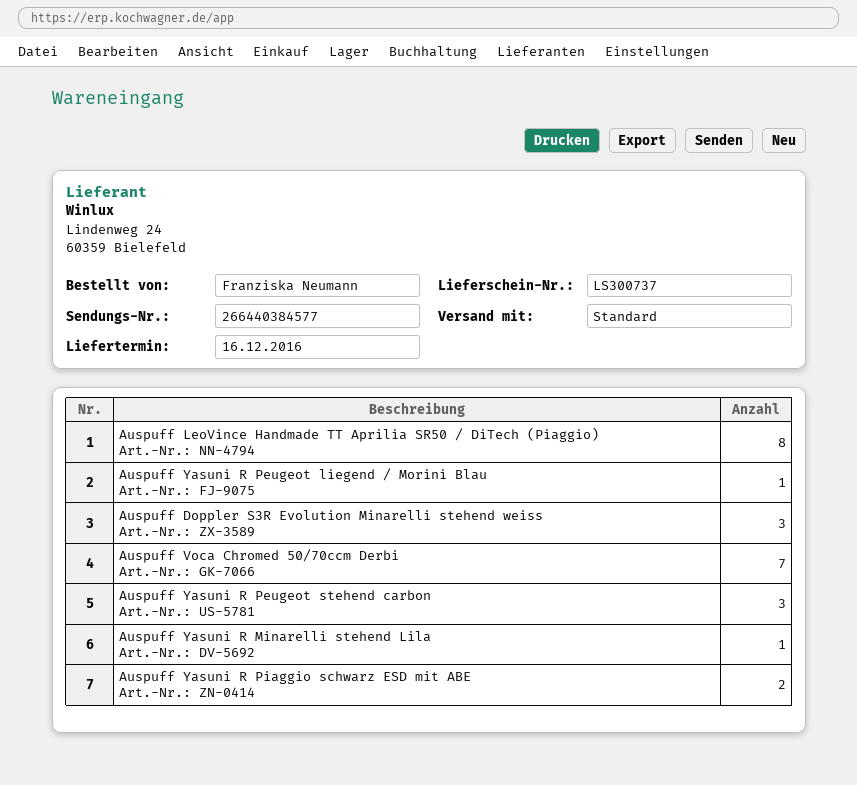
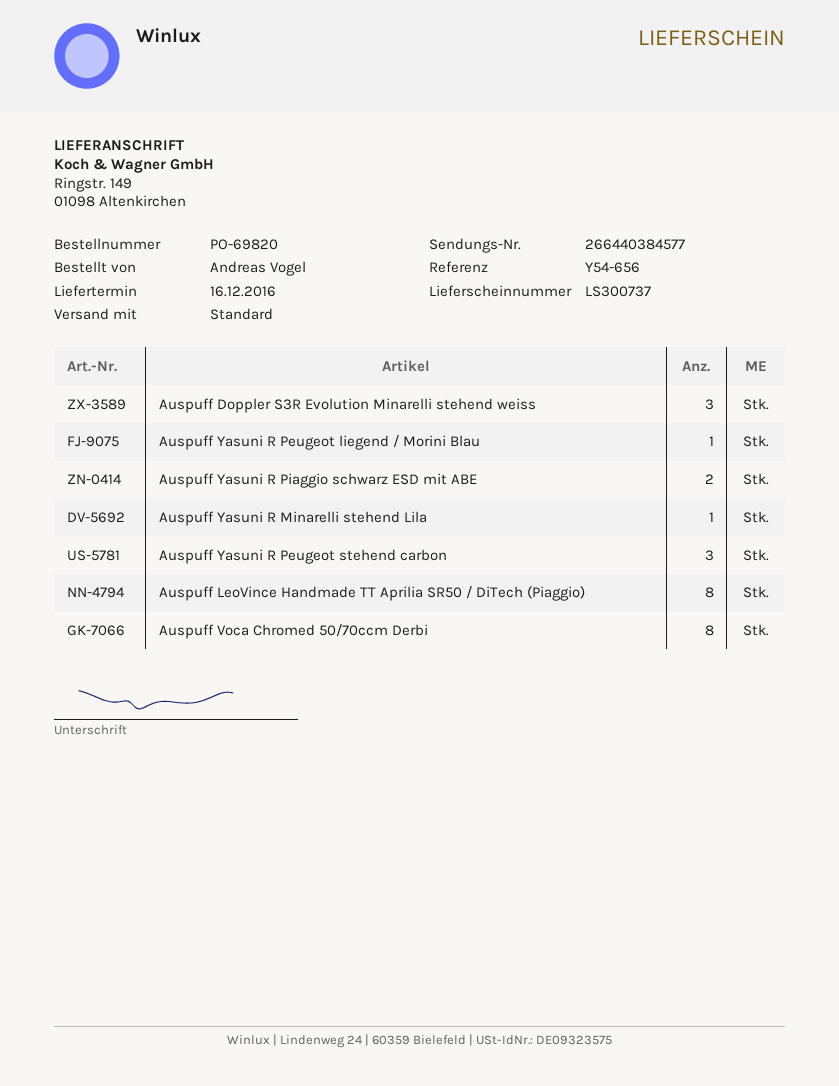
ordered by: Franziska Neumann -> Andreas Vogel
Auspuff Voca Chromed 50/70ccm Derbi: 7 -> 8

